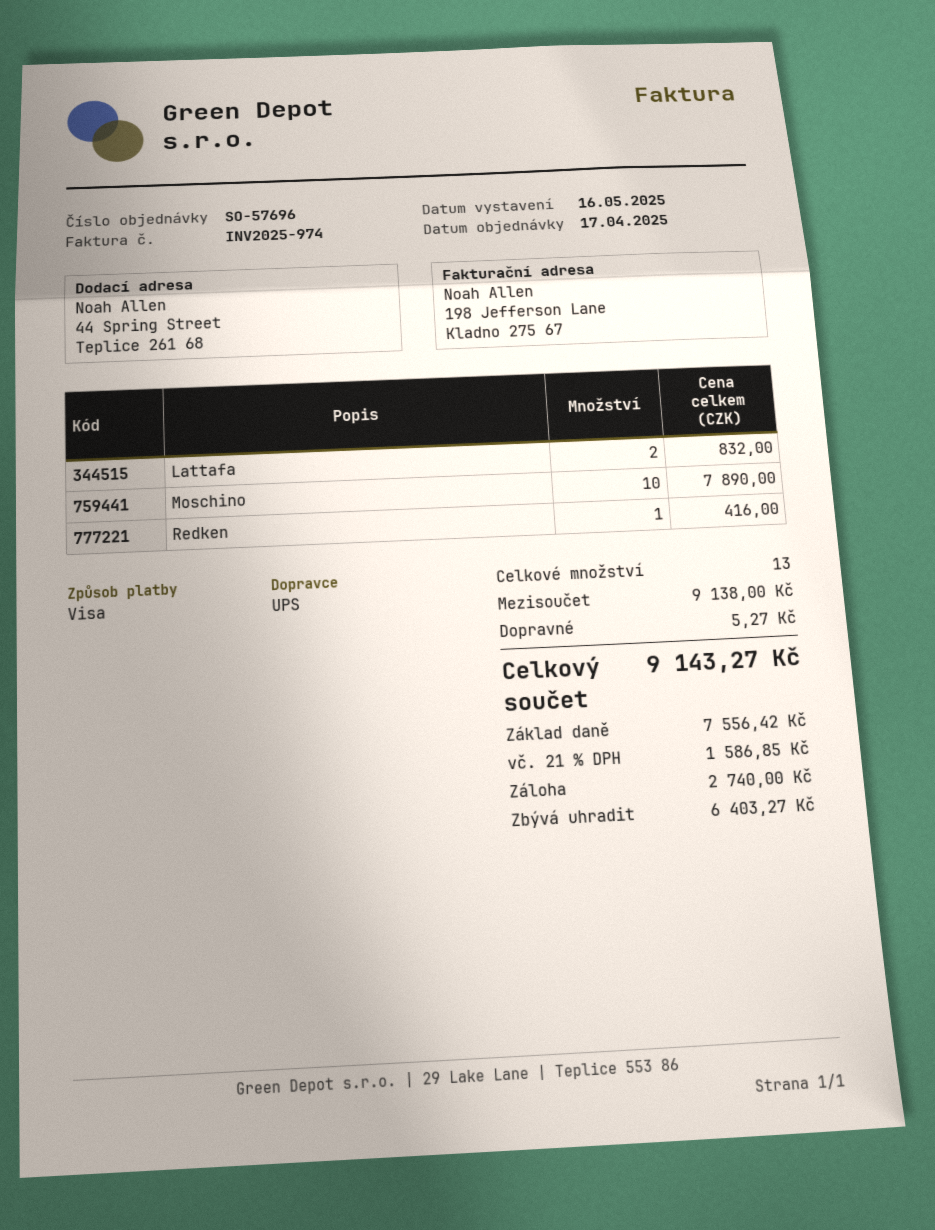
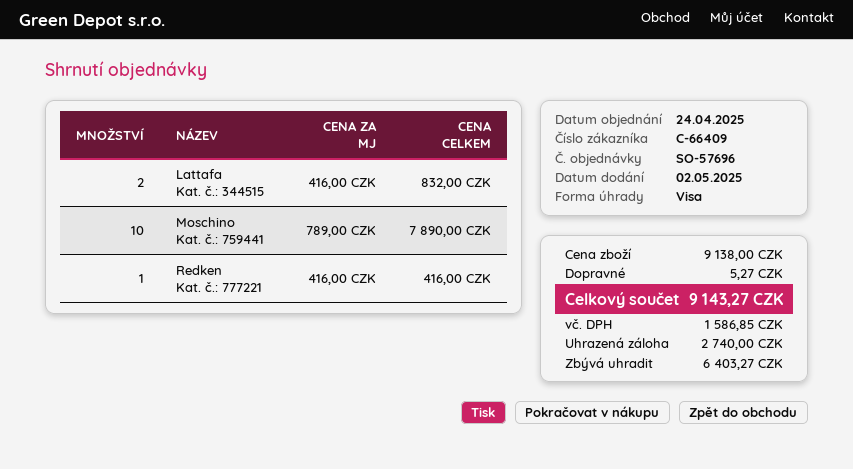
order date: 2025-04-17 -> 2025-04-24

